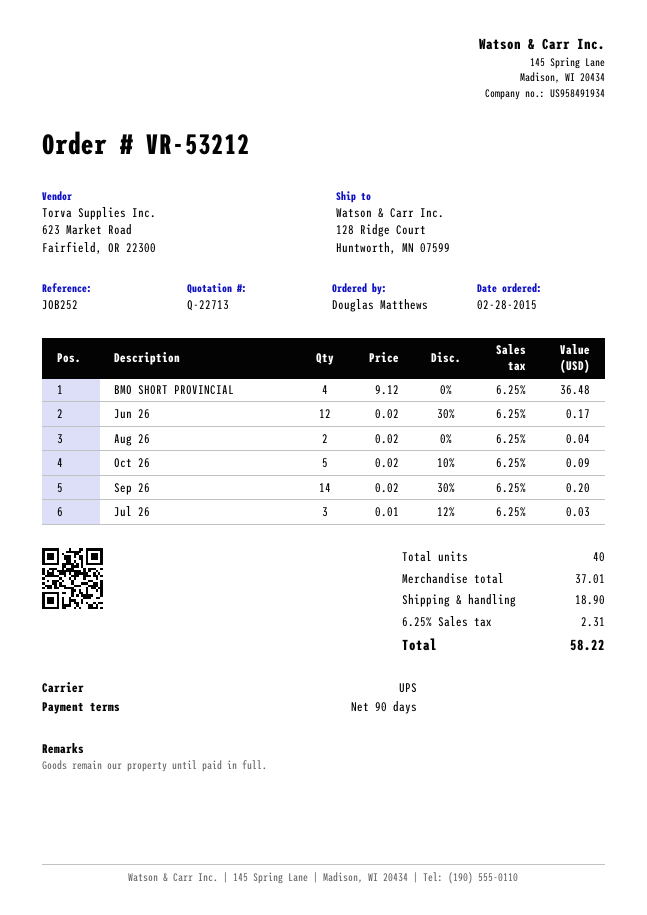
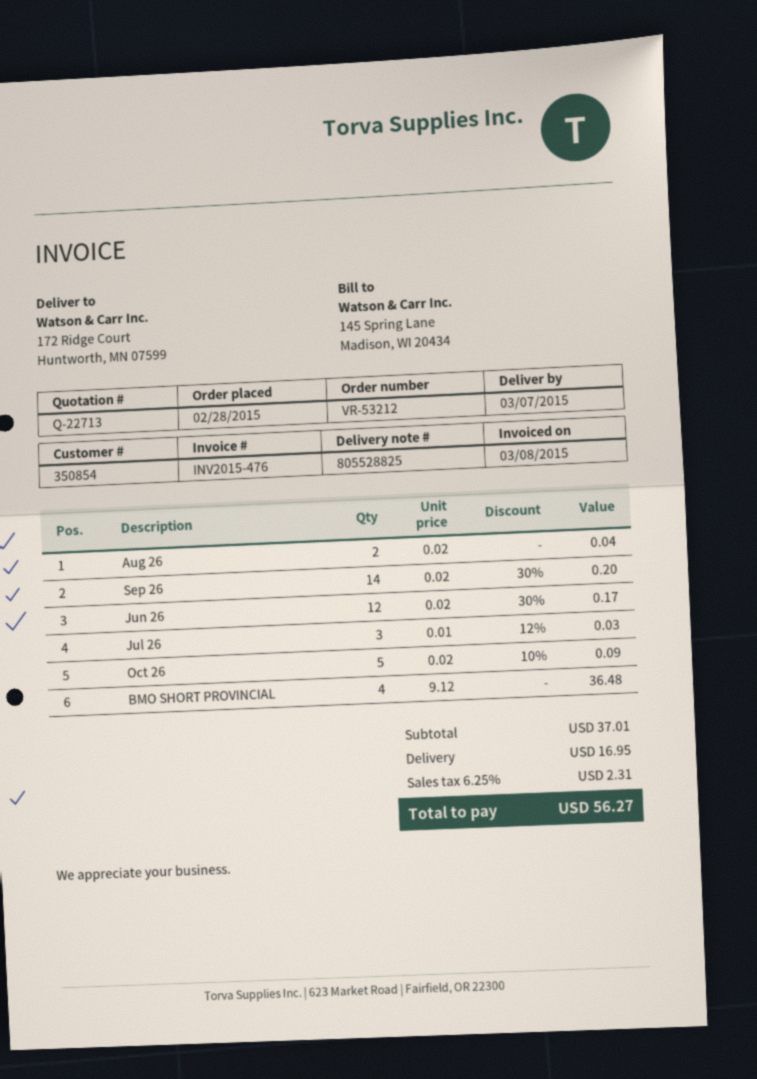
ship to: 128 Ridge Court, Huntworth, MN 07599 -> 172 Ridge Court, Huntworth, MN 07599
shipping: 18.90 -> 16.95
total: 58.22 -> 56.27

